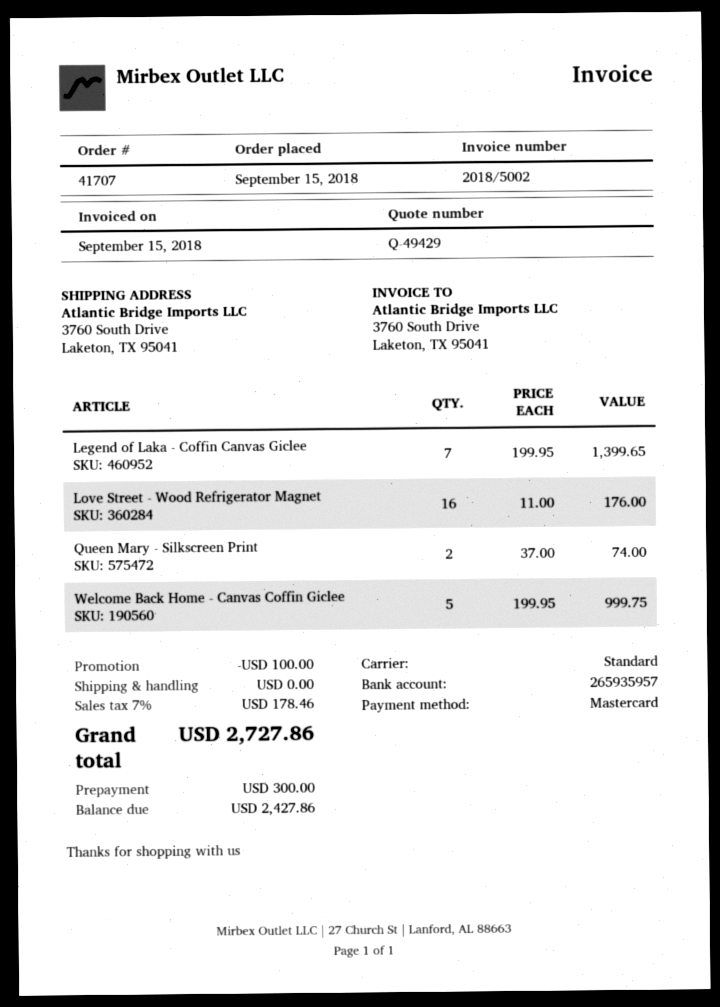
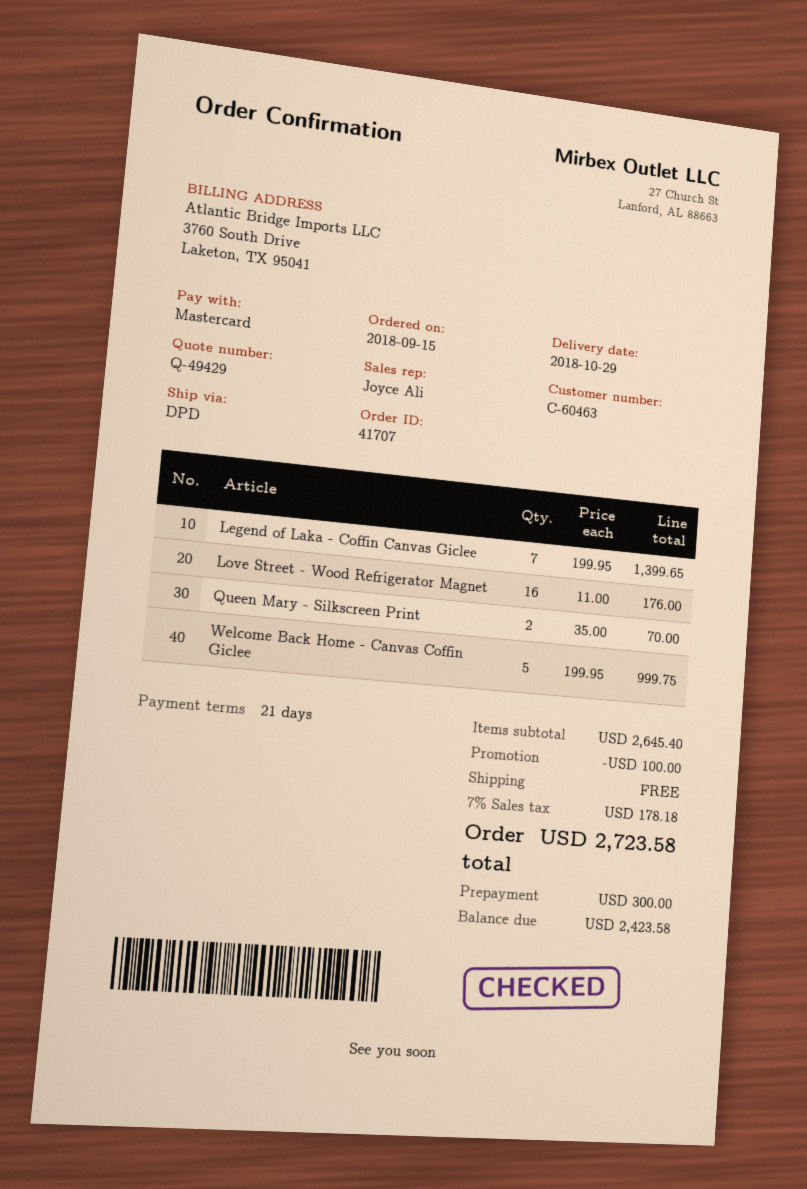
shipping method: standard -> DPD
Queen Mary - Silkscreen Print: 2 x 37.00 = 74.00 -> 2 x 35.00 = 70.00
tax: 7% = 178.46 -> 7% = 178.18
total: 2727.86 -> 2723.58
balance: 2427.86 -> 2423.58

